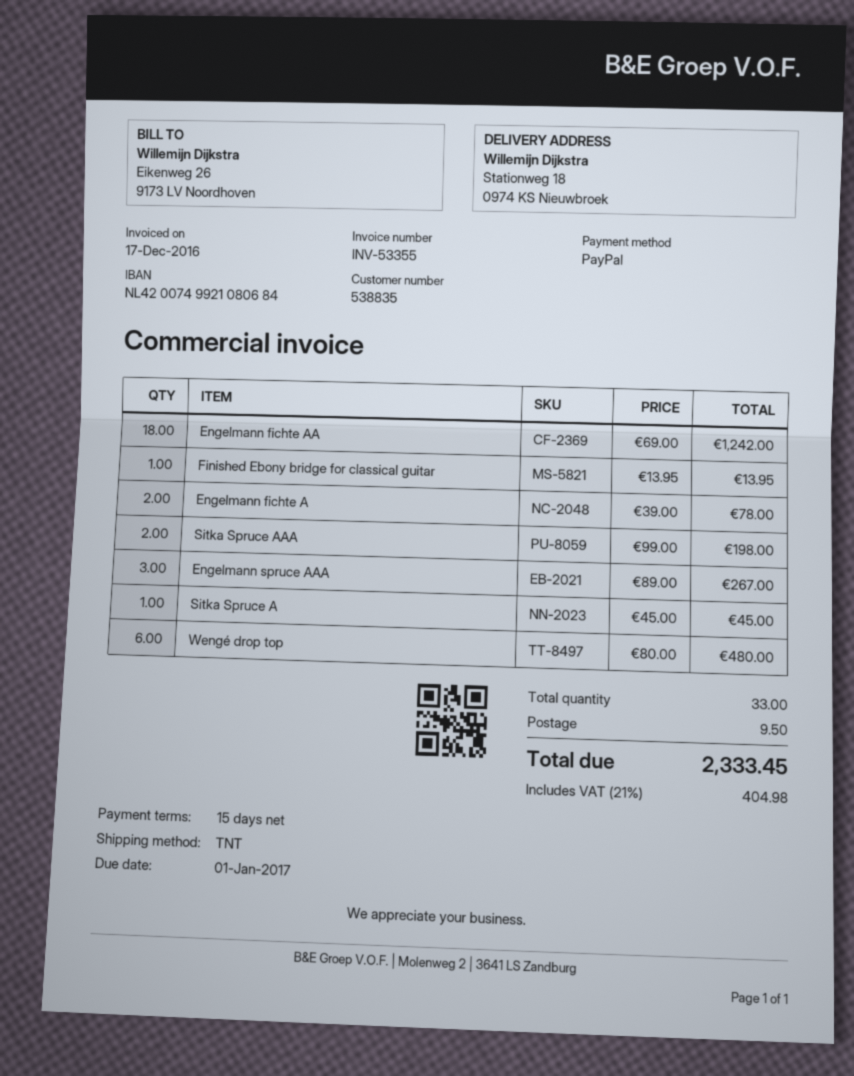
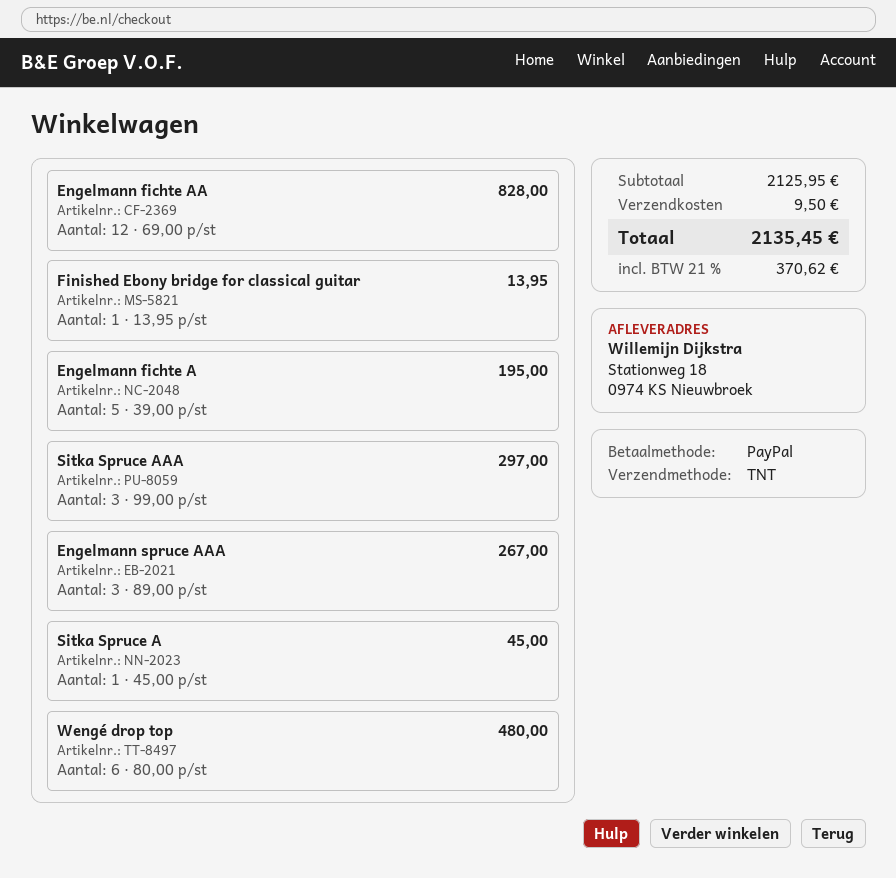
Engelmann fichte AA: 18 x 69.00 = 1242.00 -> 12 x 69.00 = 828.00
Engelmann fichte A: 2 x 39.00 = 78.00 -> 5 x 39.00 = 195.00
Sitka Spruce AAA: 2 x 99.00 = 198.00 -> 3 x 99.00 = 297.00
tax: 21% = 404.98 -> 21% = 370.62
total: 2333.45 -> 2135.45

